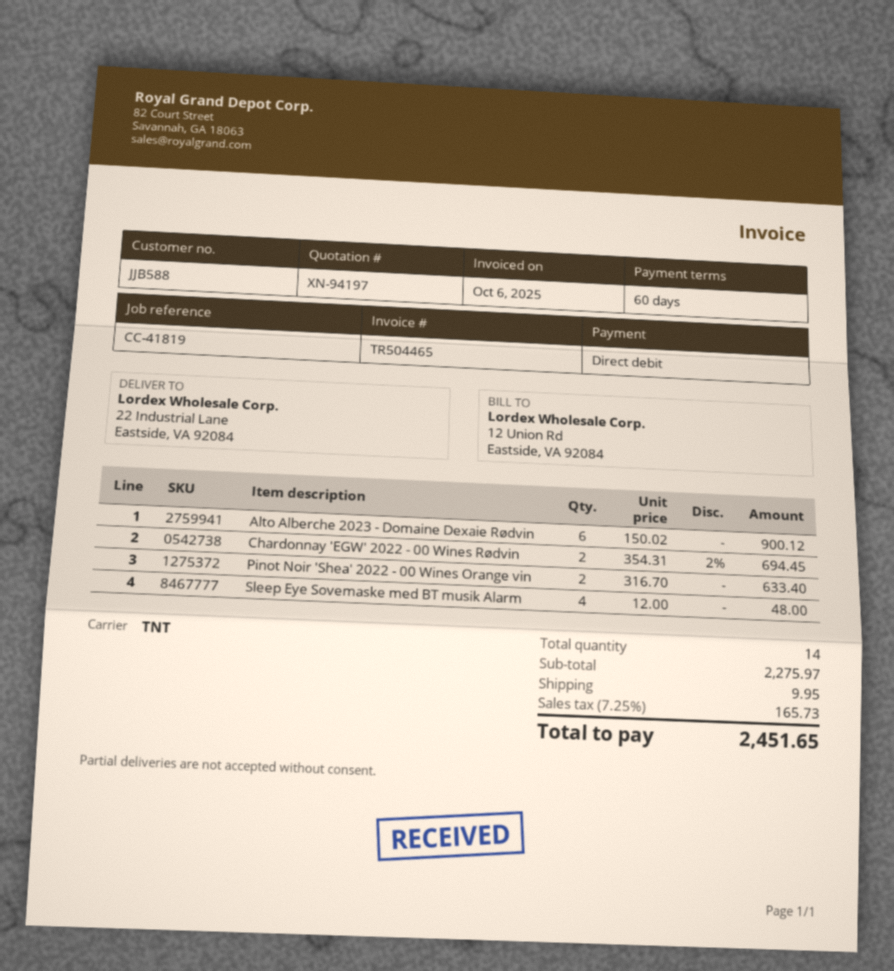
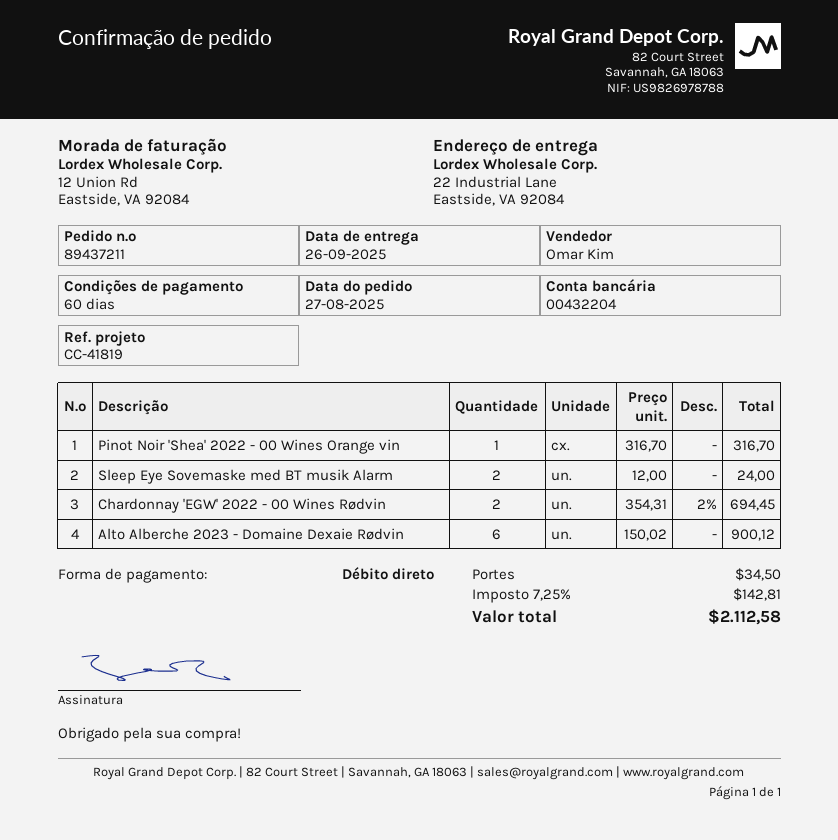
Pinot Noir 'Shea' 2022 - 00 Wines Orange vin: 2 x 316.70 = 633.40 -> 1 x 316.70 = 316.70
Sleep Eye Sovemaske med BT musik Alarm: 4 x 12.00 = 48.00 -> 2 x 12.00 = 24.00
shipping: 9.95 -> 34.50
tax: 7.25% = 165.73 -> 7.25% = 142.81
total: 2451.65 -> 2112.58

